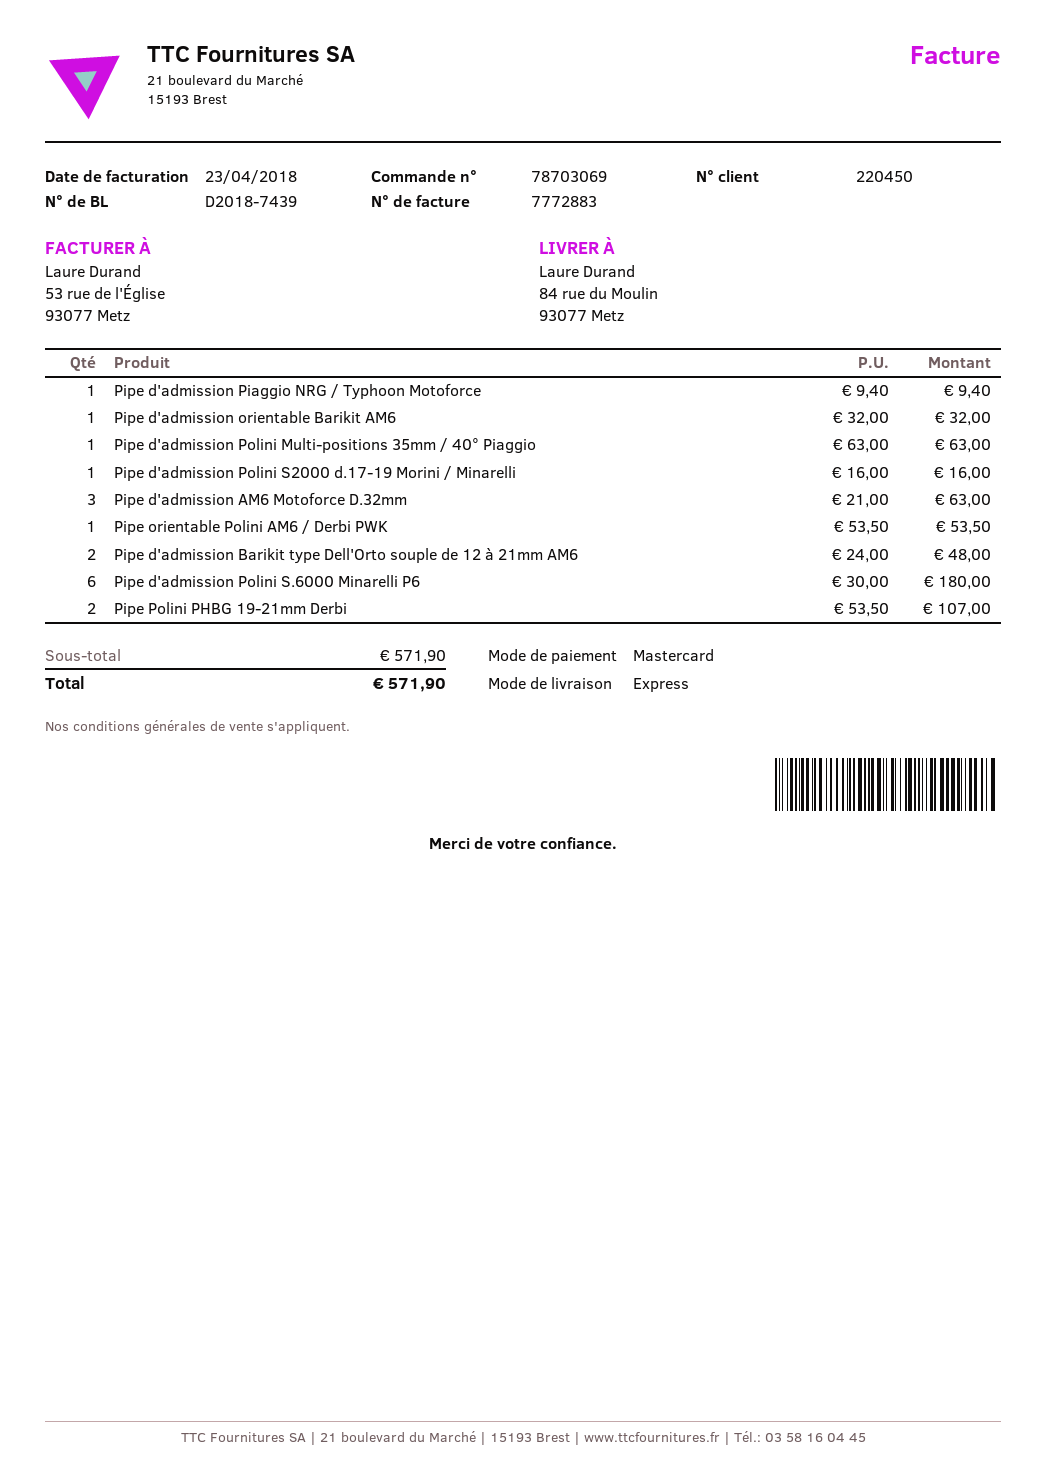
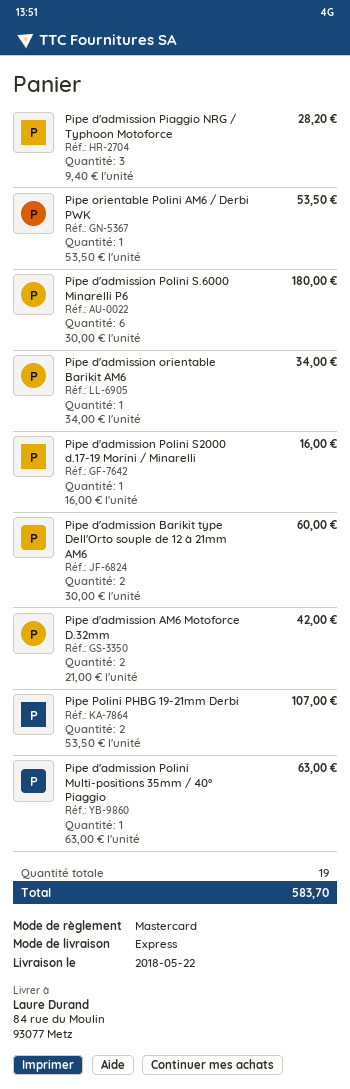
Pipe d'admission Piaggio NRG / Typhoon Motoforce: 1 x 9.40 = 9.40 -> 3 x 9.40 = 28.20
Pipe d'admission orientable Barikit AM6: 1 x 32.00 = 32.00 -> 1 x 34.00 = 34.00
Pipe d'admission AM6 Motoforce D.32mm: 3 x 21.00 = 63.00 -> 2 x 21.00 = 42.00
Pipe d'admission Barikit type Dell'Orto souple de 12 à 21mm AM6: 2 x 24.00 = 48.00 -> 2 x 30.00 = 60.00
total: 571.90 -> 583.70

